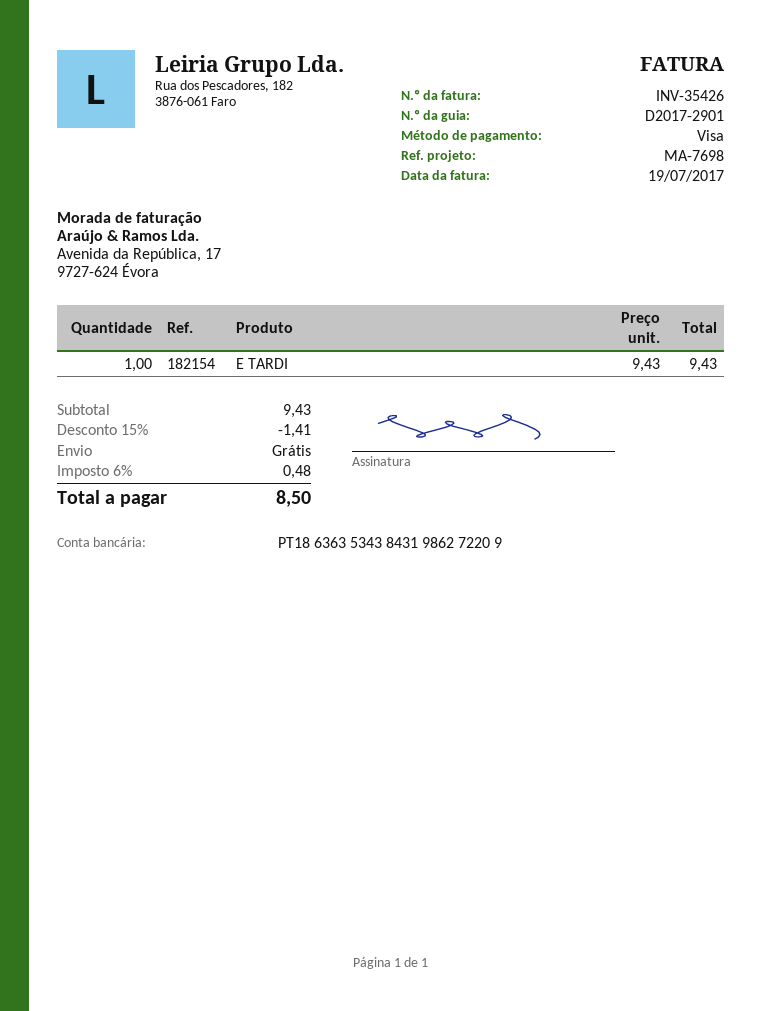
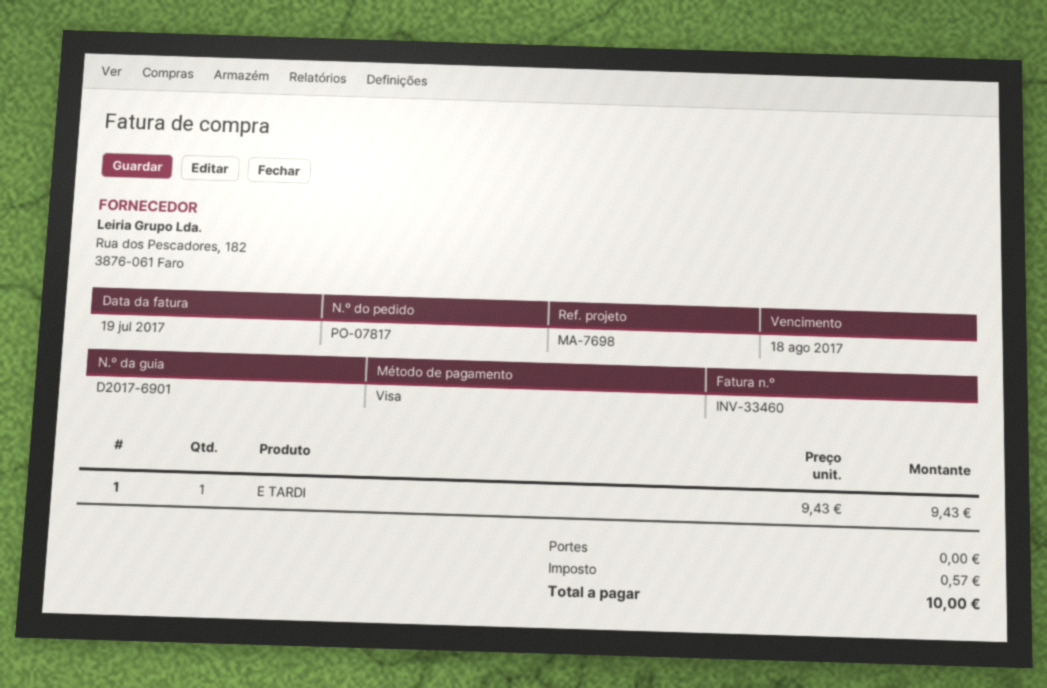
delivery note number: D2017-2901 -> D2017-6901
invoice number: INV-35426 -> INV-33460
discount: 15% = 1.41 -> none
tax: 0.48 -> 0.57
total: 8.50 -> 10.00

